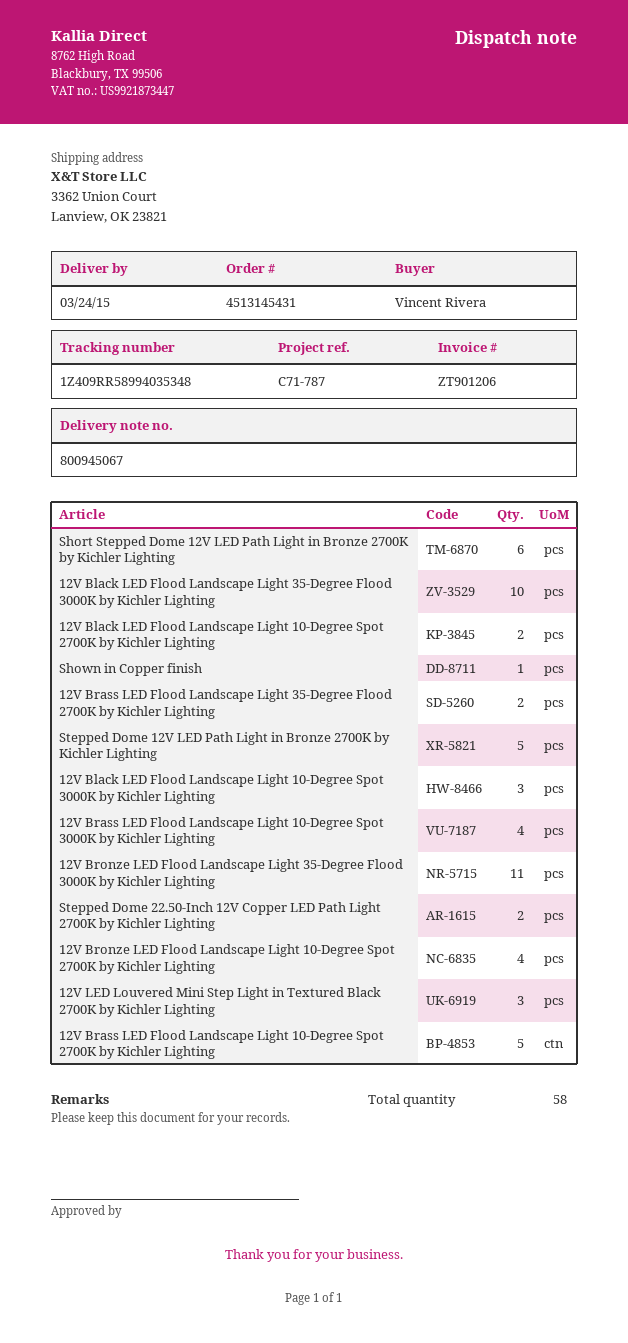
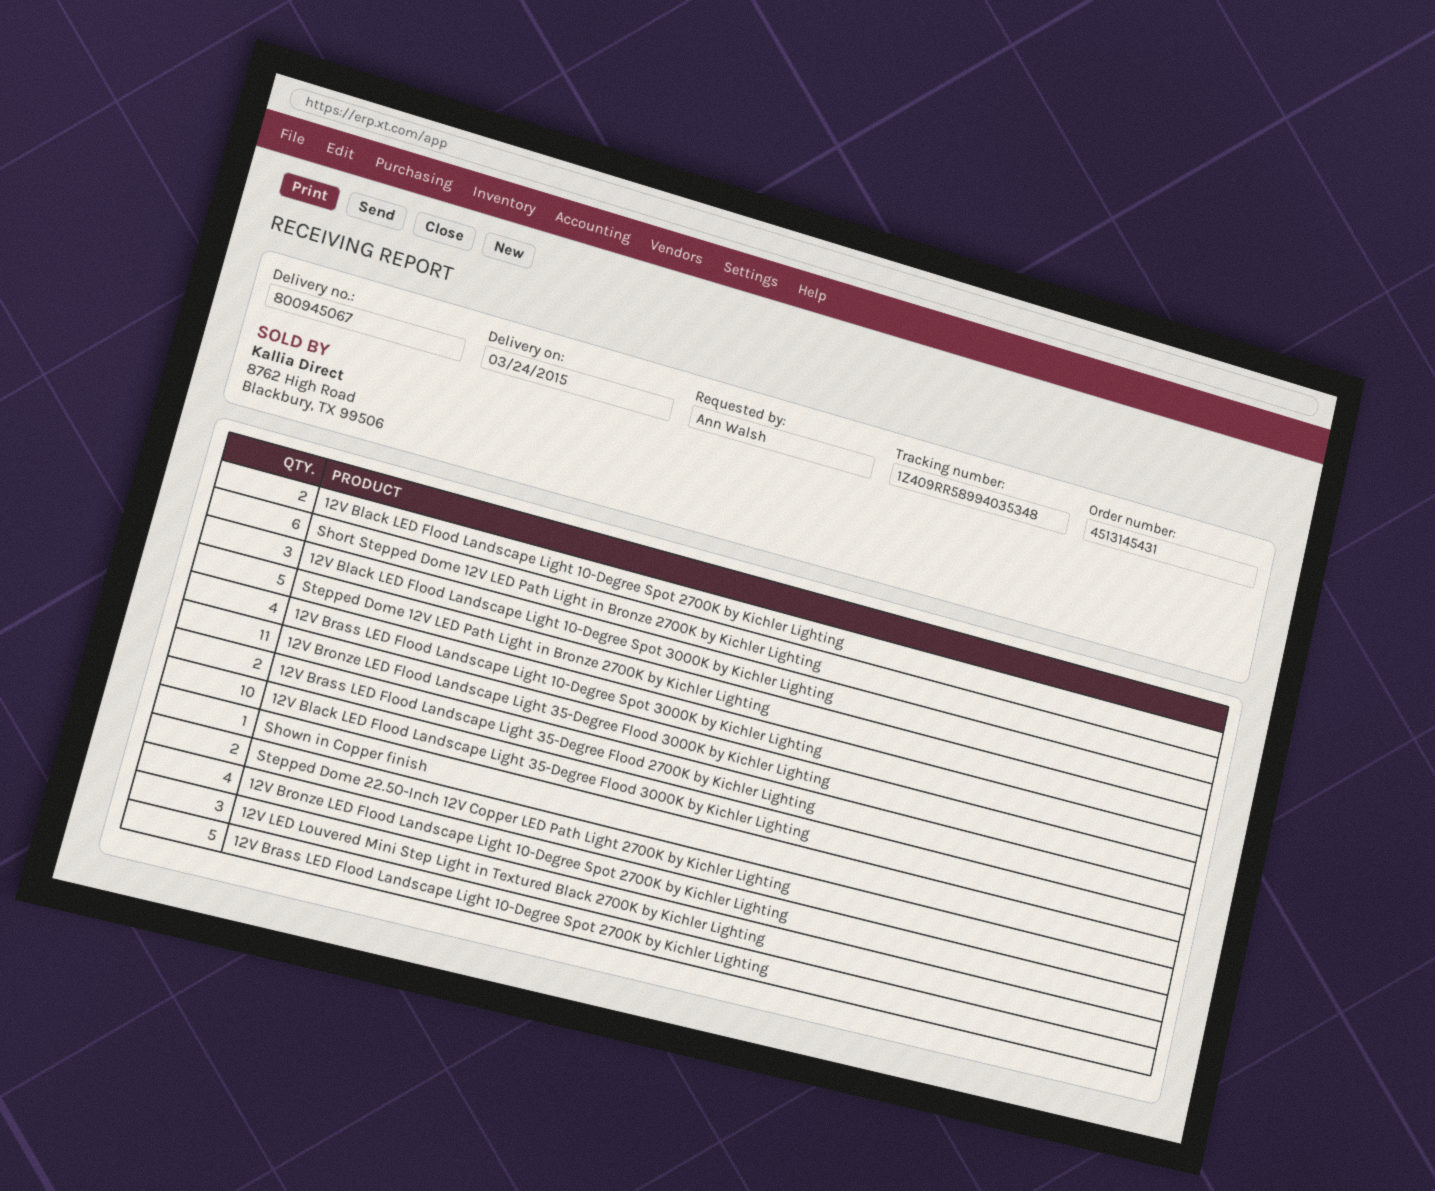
ordered by: Vincent Rivera -> Ann Walsh

